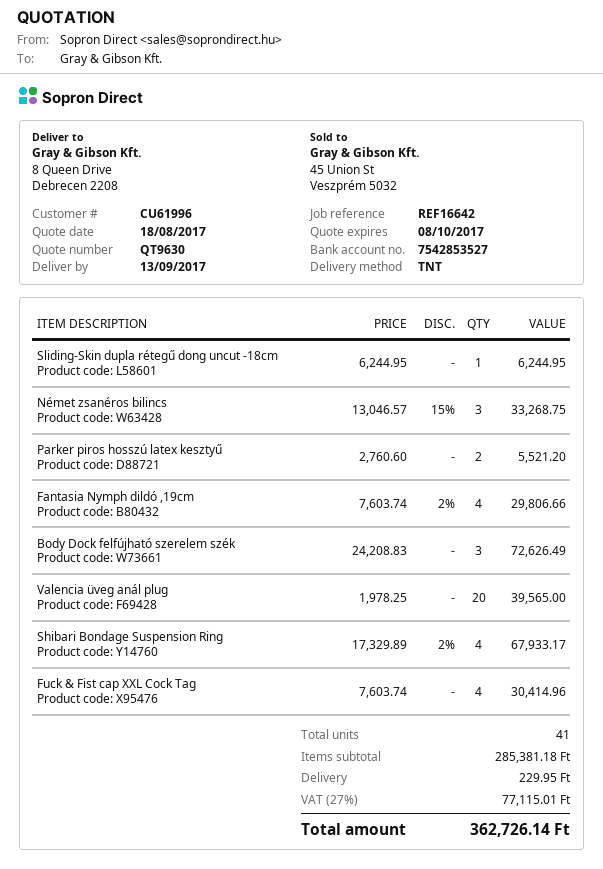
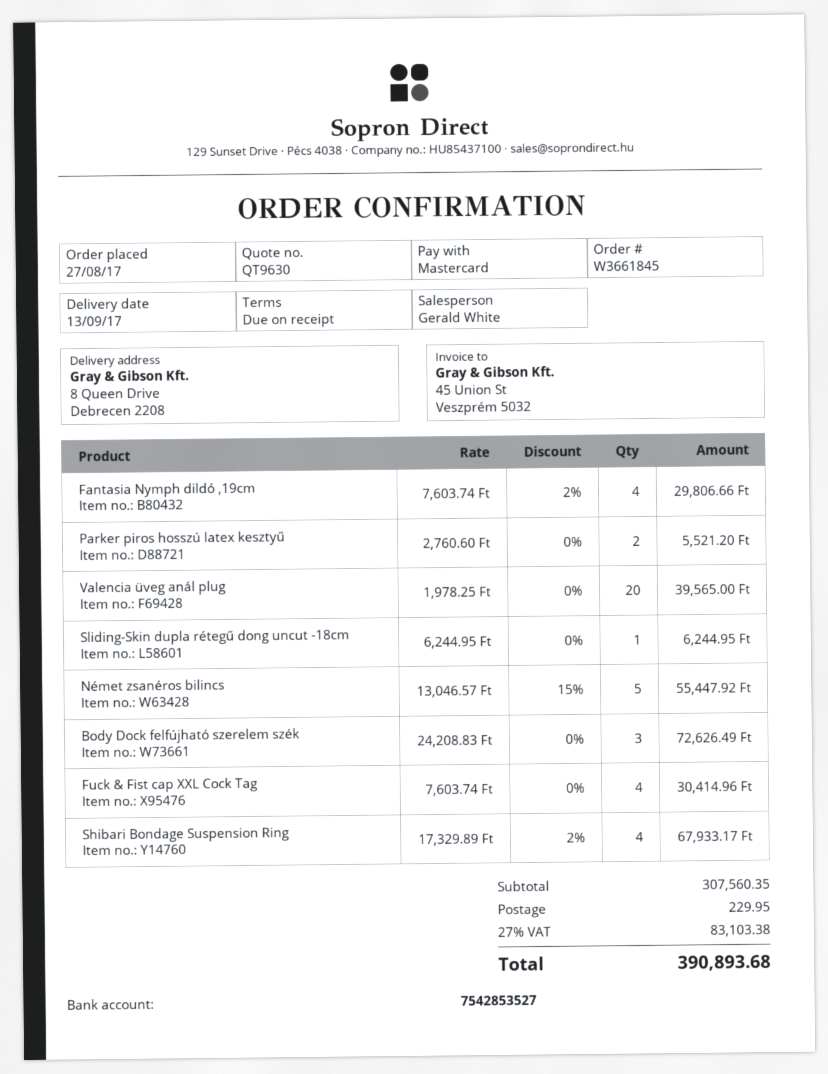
Német zsanéros bilincs: 3 x 13046.57 - 15% = 33268.75 -> 5 x 13046.57 - 15% = 55447.92
subtotal: 285381.18 -> 307560.35
tax: 27% = 77115.01 -> 27% = 83103.38
total: 362726.14 -> 390893.68

